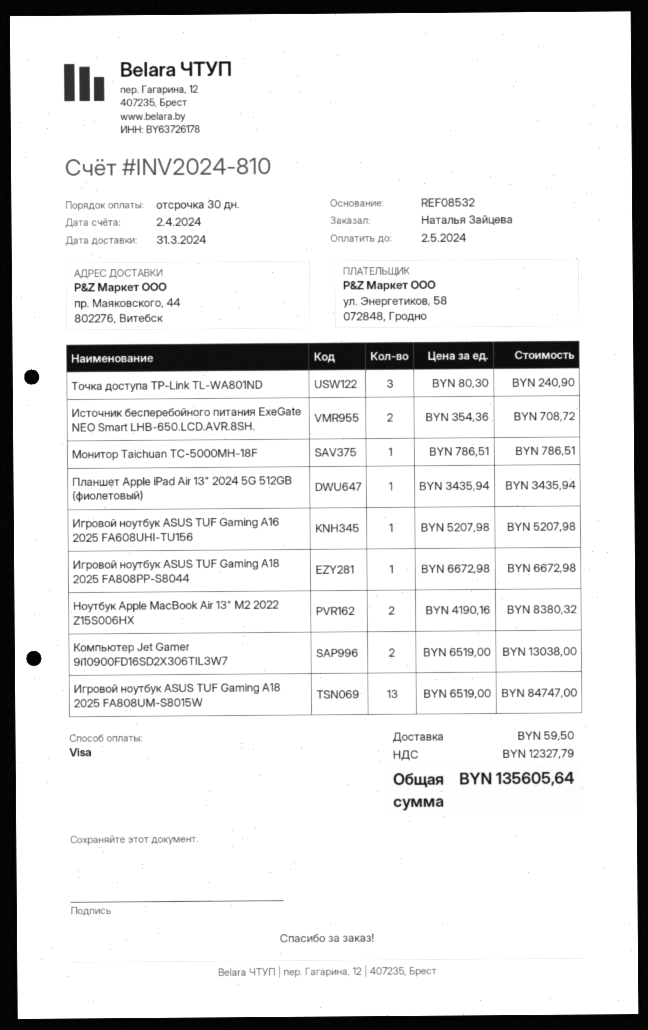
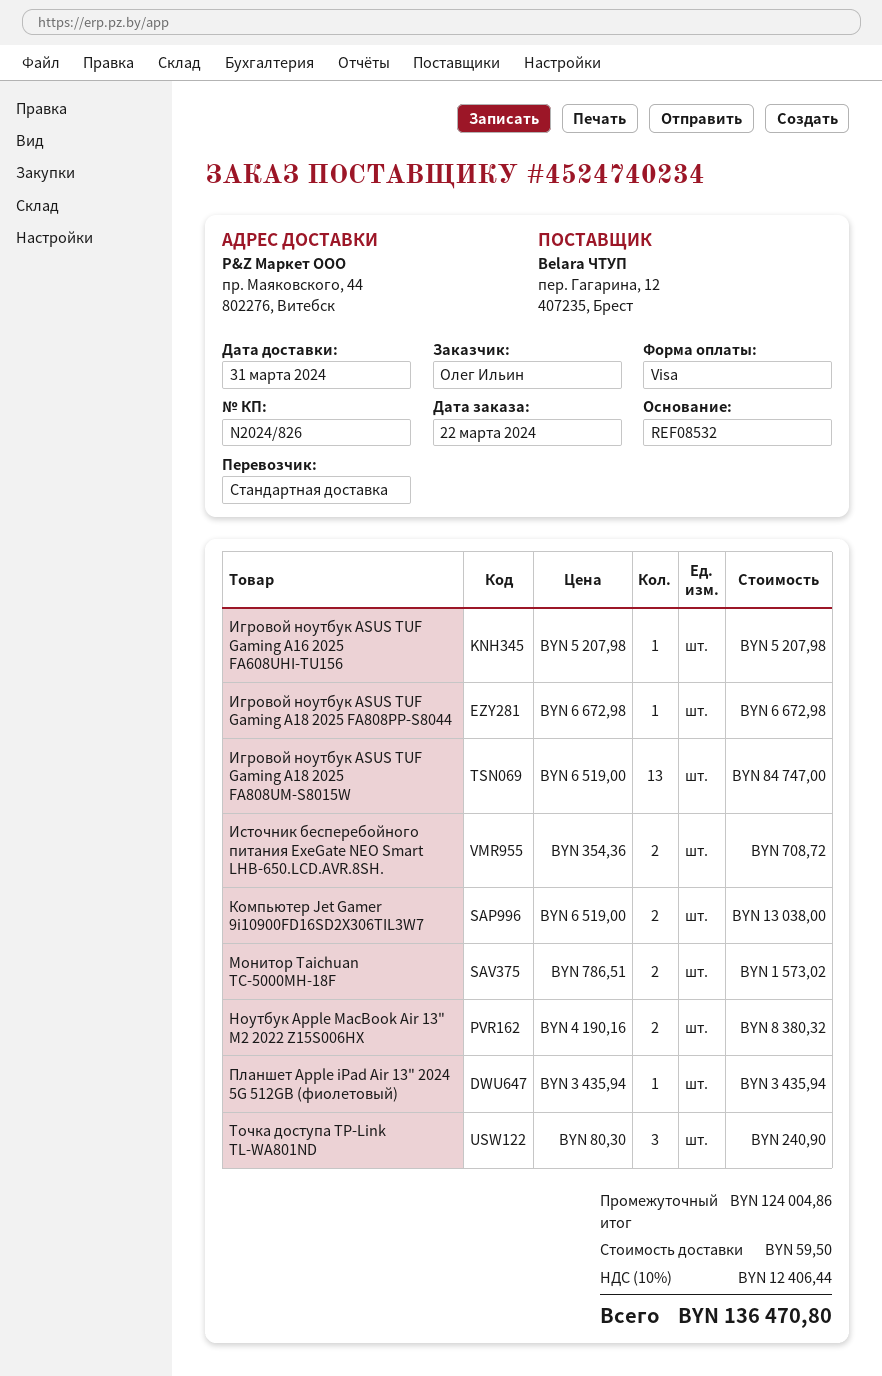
ordered by: Наталья Зайцева -> Олег Ильин
Монитор Taichuan TC-5000MH-18F: 1 x 786.51 = 786.51 -> 2 x 786.51 = 1573.02
tax: 12327.79 -> 12406.44
total: 135605.64 -> 136470.80

